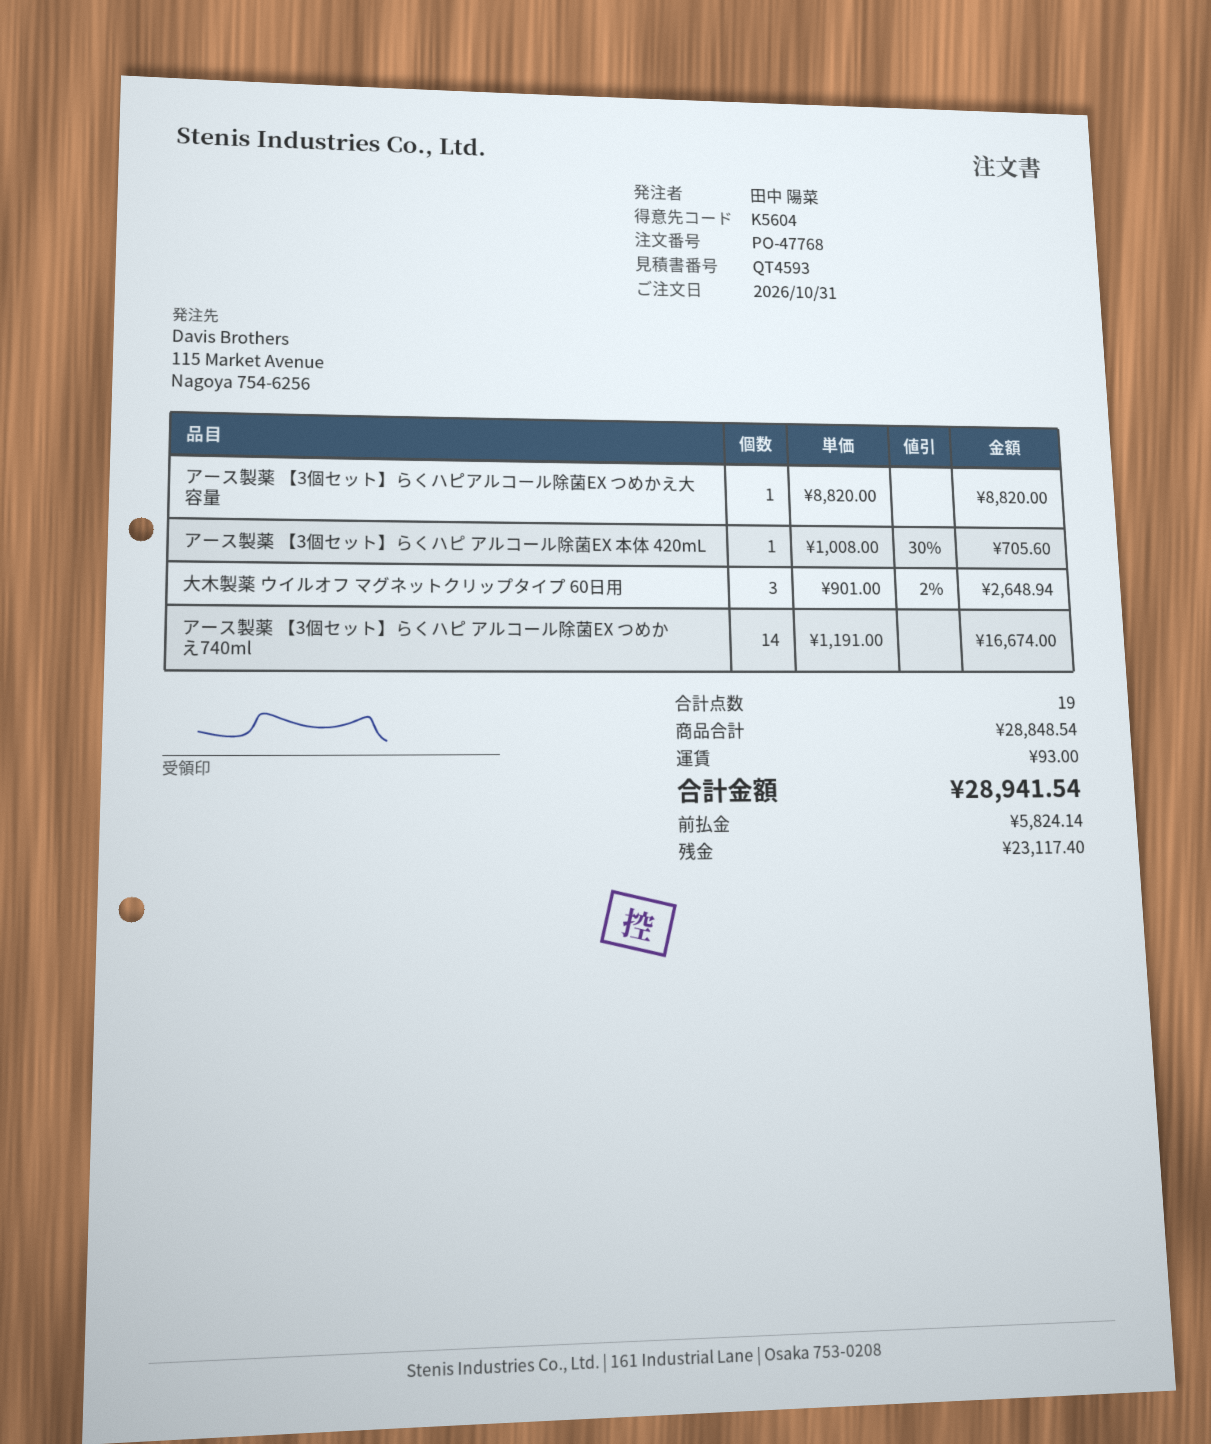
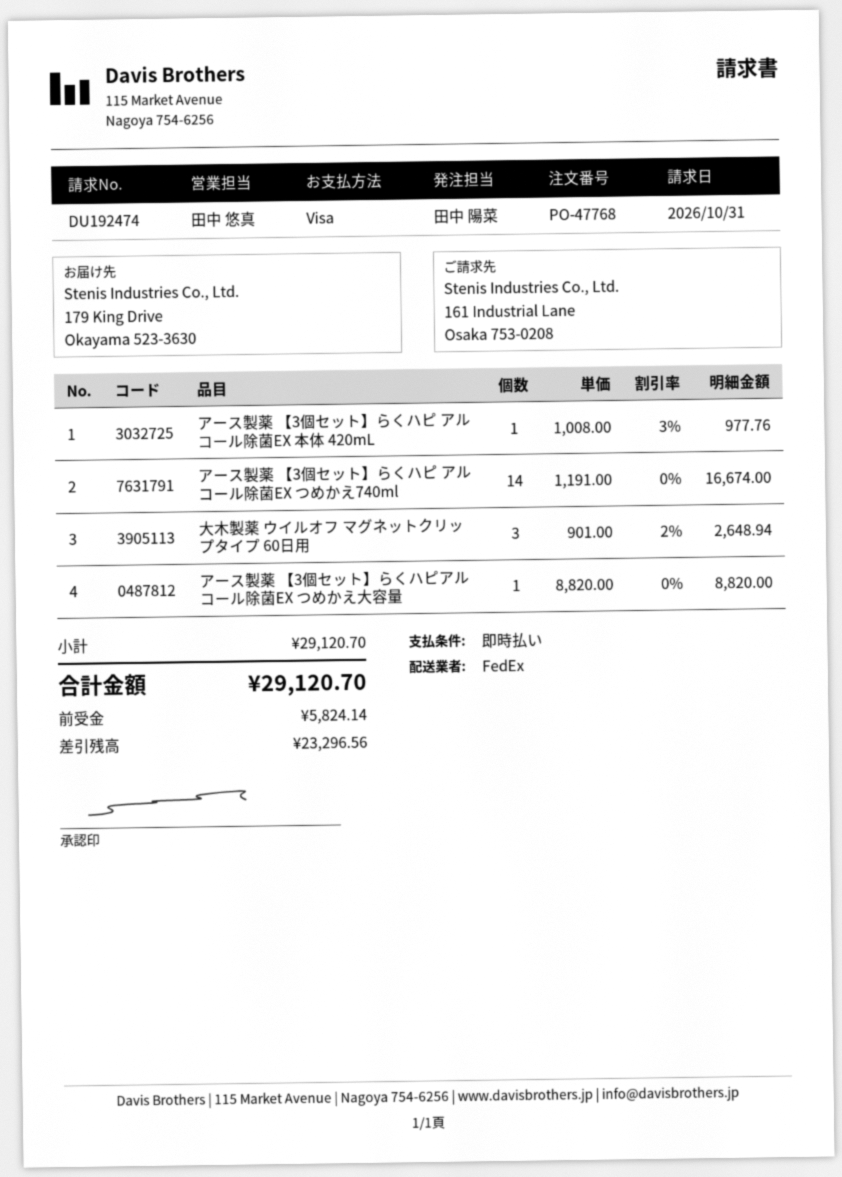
アース製薬 【3個セット】らくハピ アルコール除菌EX 本体 420mL: 1 x 1008.00 - 30% = 705.60 -> 1 x 1008.00 - 3% = 977.76
subtotal: 28848.54 -> 29120.70
shipping: 93.00 -> none
total: 28941.54 -> 29120.70
balance: 23117.40 -> 23296.56

